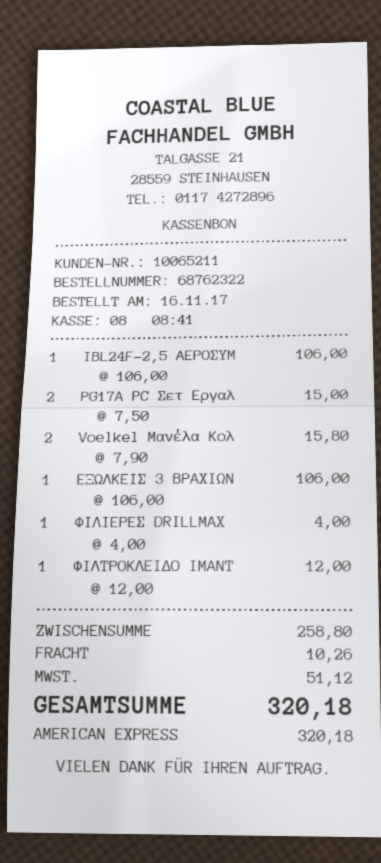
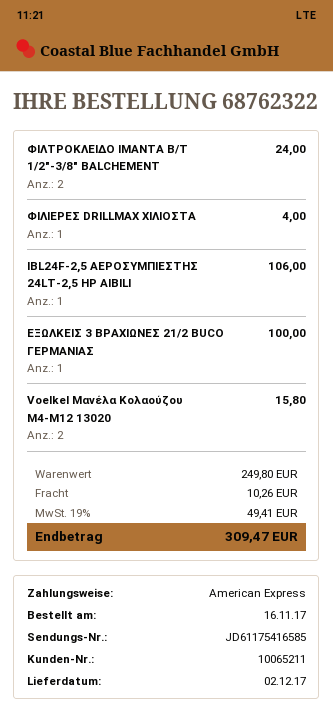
PG17A PC Σετ Εργαλ: 2 for 15.00 -> none
ΕΞΩΛΚΕΙΣ 3 ΒΡΑΧΙΩΝ: 1 for 106.00 -> 1 for 100.00
ΦΙΛΤΡΟΚΛΕΙΔΟ ΙΜΑΝΤ: 1 for 12.00 -> 2 for 24.00
subtotal: 258.80 -> 249.80
tax: 51.12 -> 49.41
total: 320.18 -> 309.47

